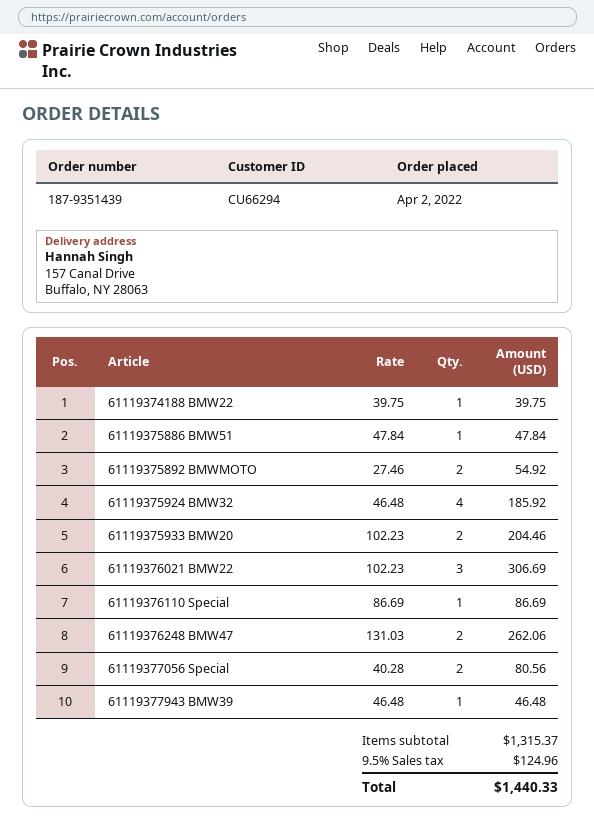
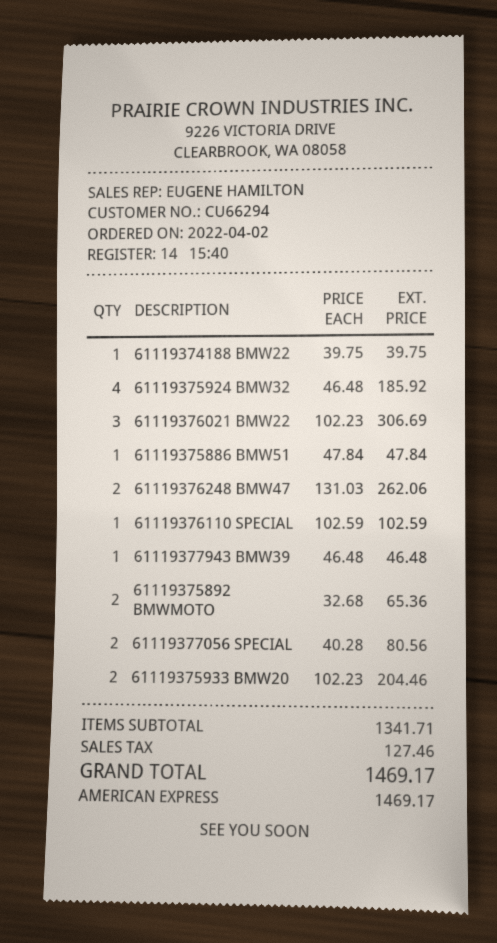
61119375892 BMWMOTO: 2 x 27.46 = 54.92 -> 2 x 32.68 = 65.36
61119376110 Special: 1 x 86.69 = 86.69 -> 1 x 102.59 = 102.59
subtotal: 1315.37 -> 1341.71
tax: 124.96 -> 127.46
total: 1440.33 -> 1469.17

